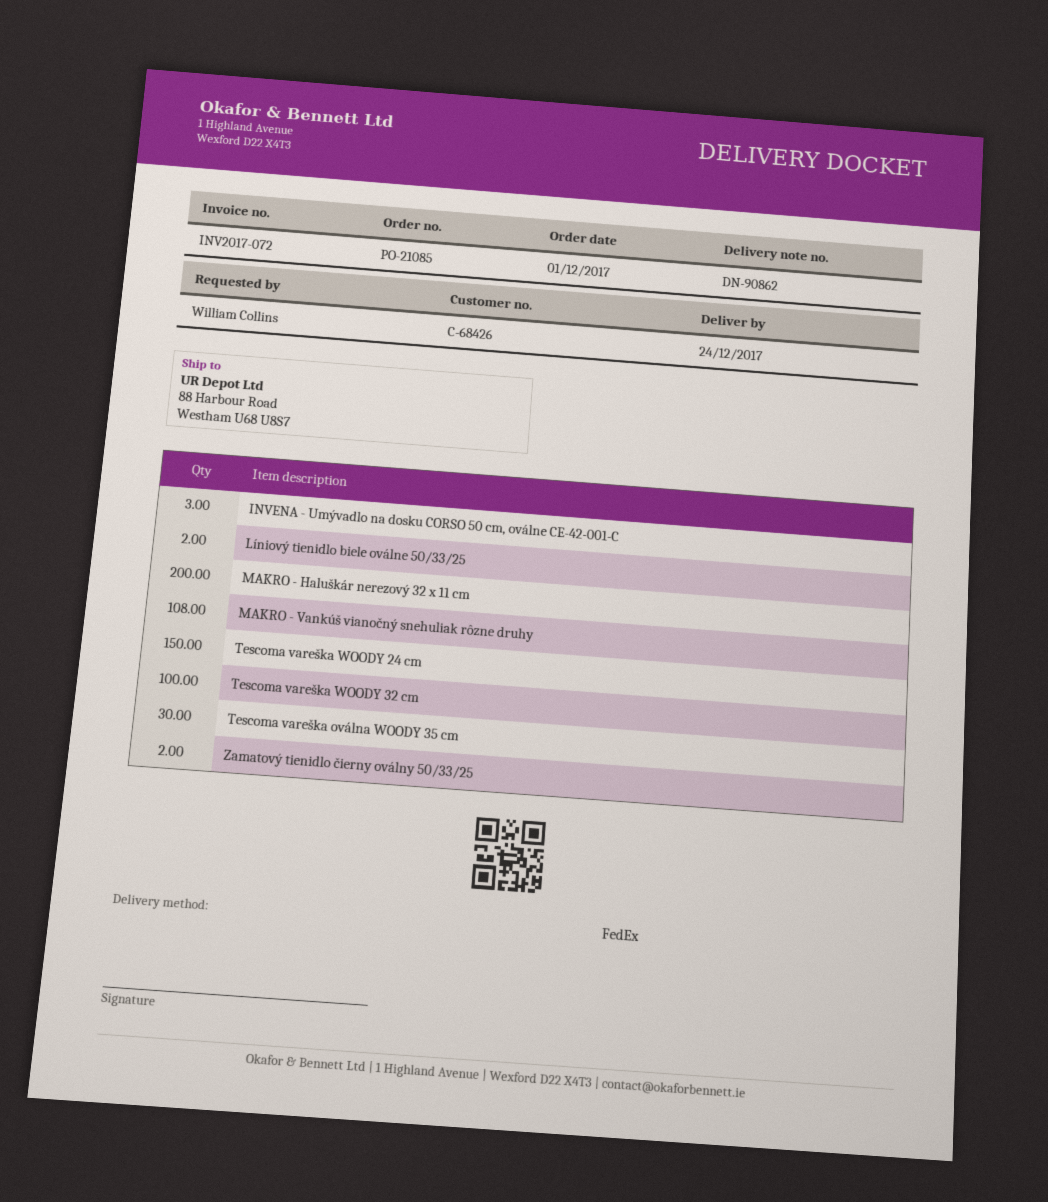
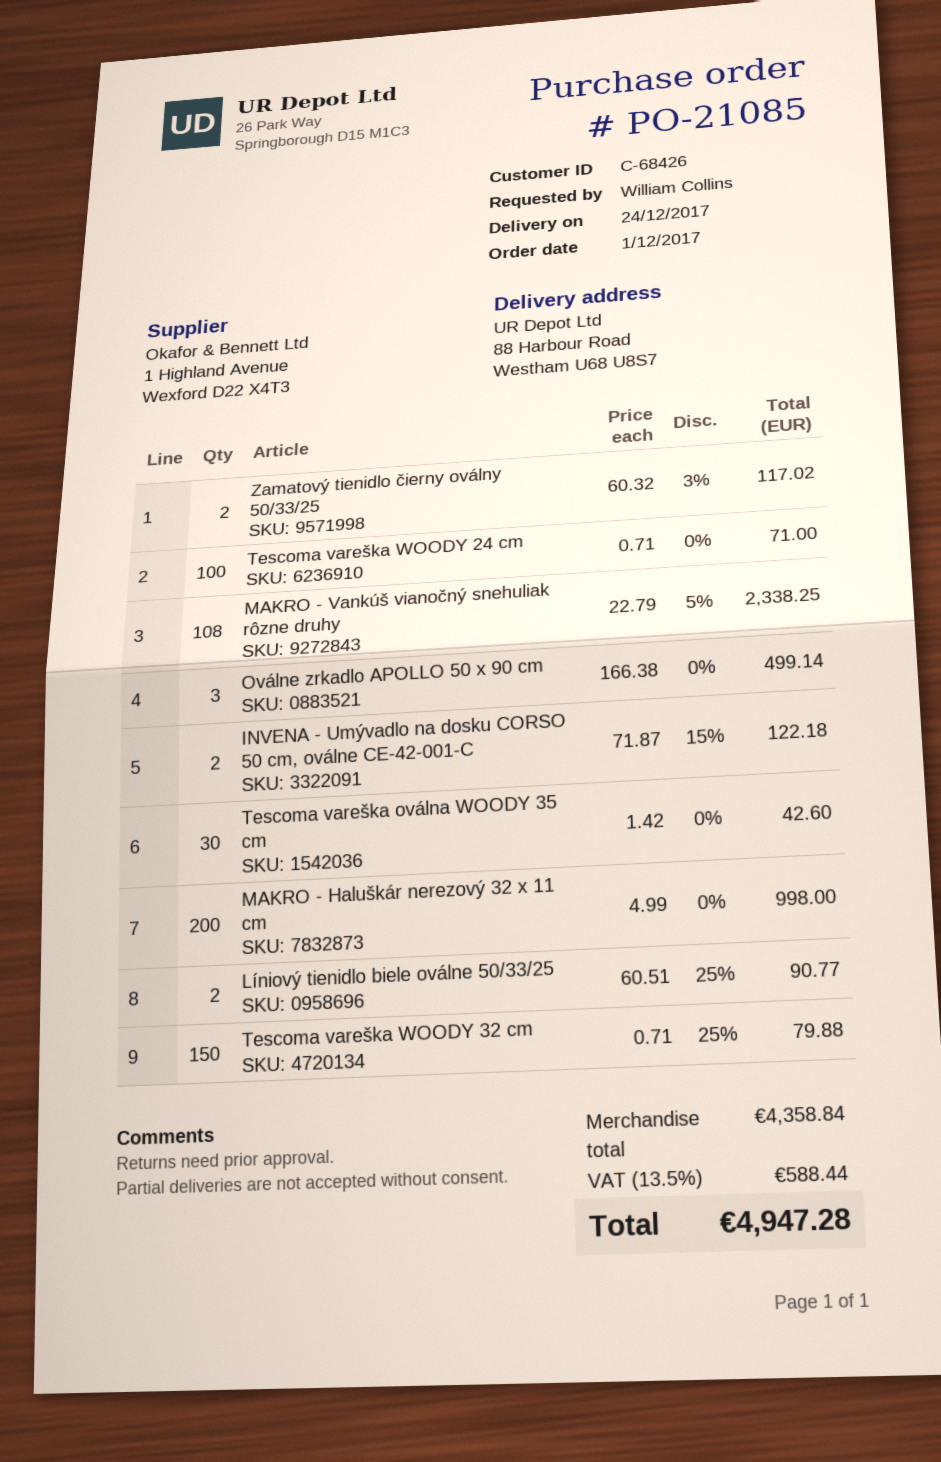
INVENA - Umývadlo na dosku CORSO 50 cm, oválne CE-42-001-C: 3 -> 2
Tescoma vareška WOODY 24 cm: 150 -> 100
Tescoma vareška WOODY 32 cm: 100 -> 150
Oválne zrkadlo APOLLO 50 x 90 cm: none -> 3

